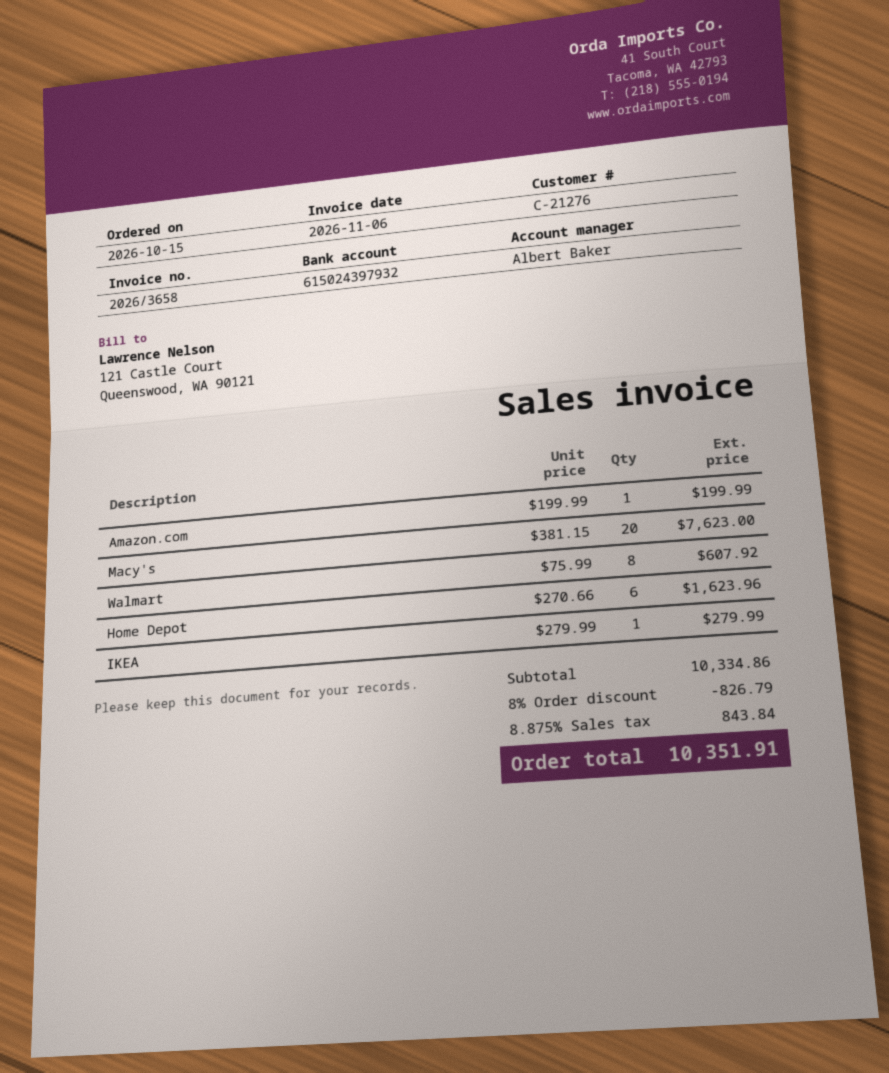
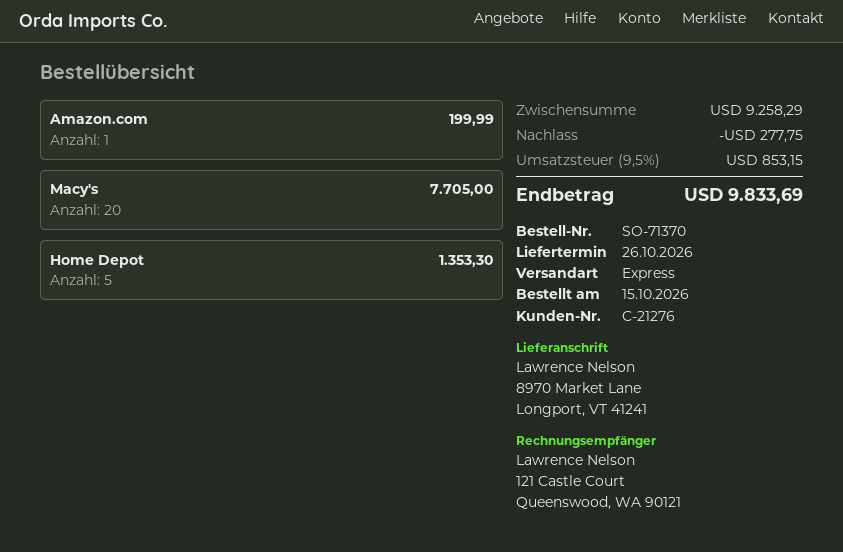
Macy's: 20 for 7623.00 -> 20 for 7705.00
Walmart: 8 for 607.92 -> none
Home Depot: 6 for 1623.96 -> 5 for 1353.30
IKEA: 1 for 279.99 -> none
subtotal: 10334.86 -> 9258.29
discount: 826.79 -> 277.75
tax: 8.875% = 843.84 -> 9.5% = 853.15
total: 10351.91 -> 9833.69

